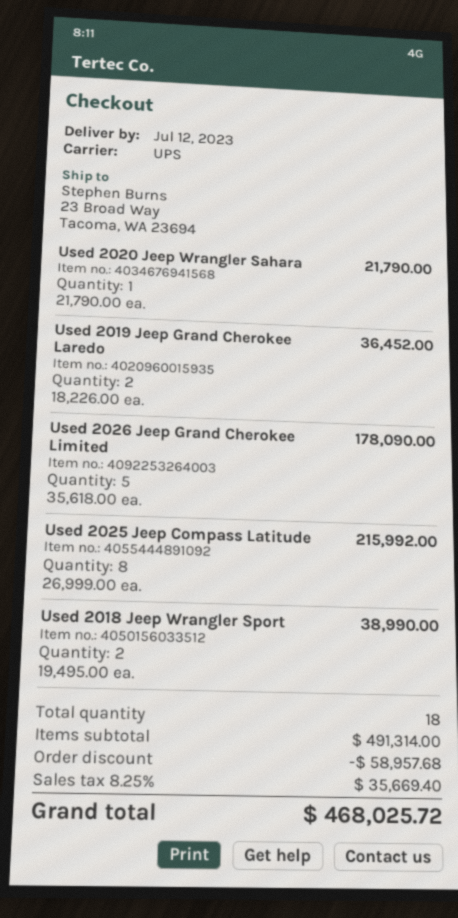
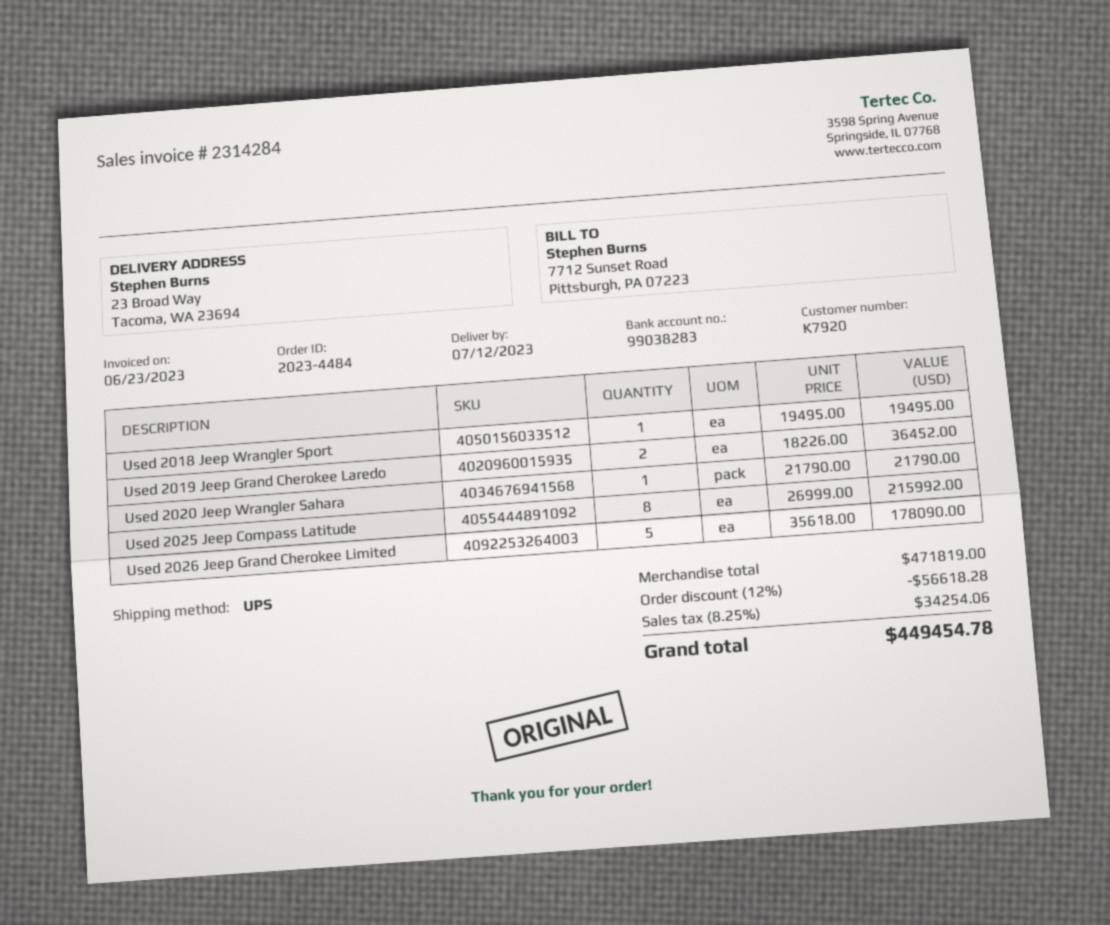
Used 2018 Jeep Wrangler Sport: 2 x 19495.00 = 38990.00 -> 1 x 19495.00 = 19495.00
subtotal: 491314.00 -> 471819.00
discount: 58957.68 -> 56618.28
tax: 8.25% = 35669.40 -> 8.25% = 34254.06
total: 468025.72 -> 449454.78

